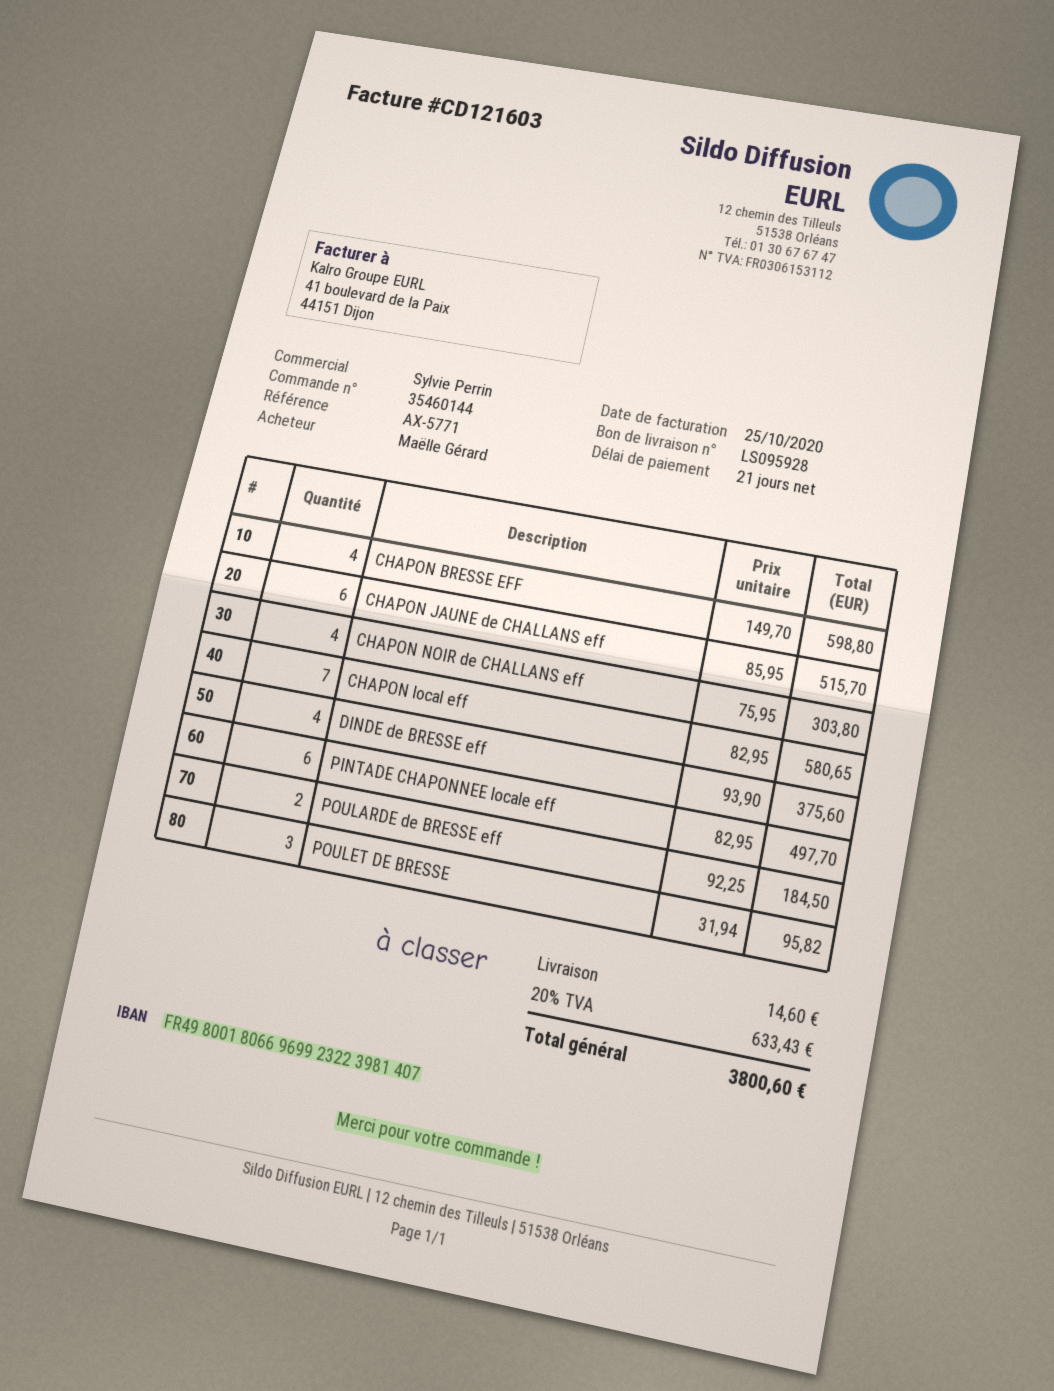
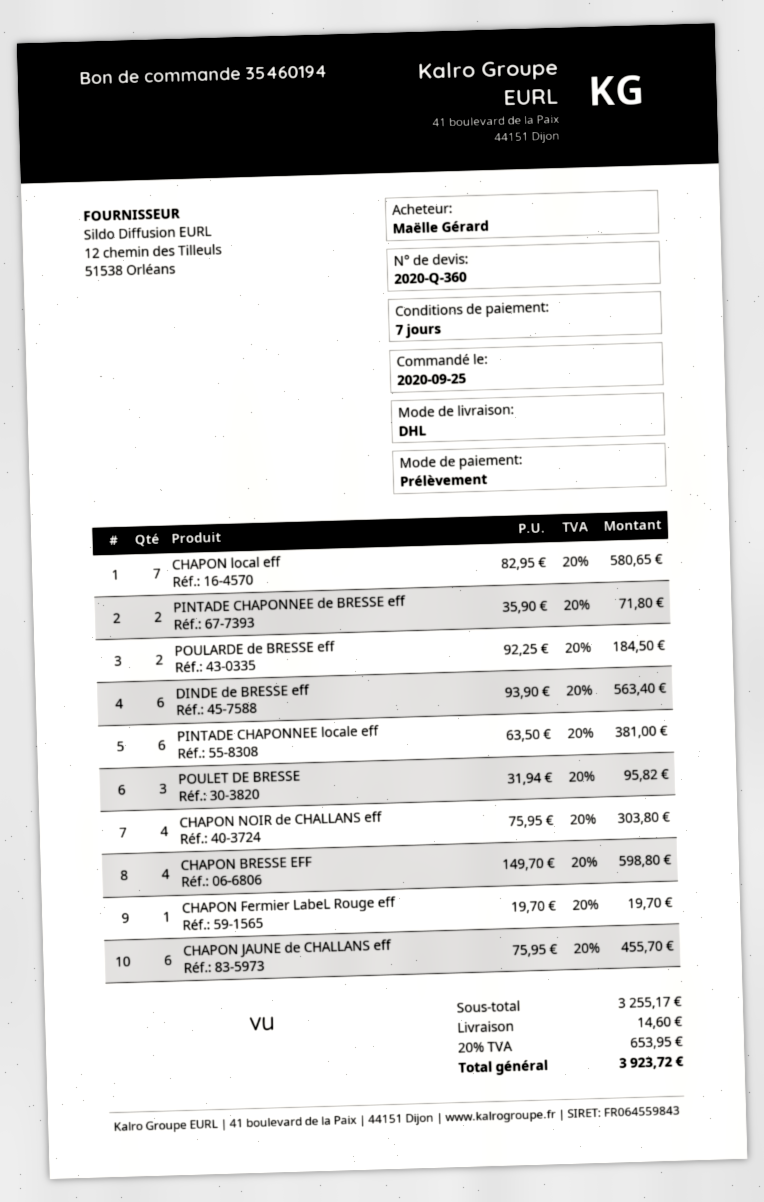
order number: 35460144 -> 35460194
payment terms: 21 days -> 7 days
CHAPON JAUNE de CHALLANS eff: 6 x 85.95 = 515.70 -> 6 x 75.95 = 455.70
DINDE de BRESSE eff: 4 x 93.90 = 375.60 -> 6 x 93.90 = 563.40
PINTADE CHAPONNEE locale eff: 6 x 82.95 = 497.70 -> 6 x 63.50 = 381.00
PINTADE CHAPONNEE de BRESSE eff: none -> 2 x 35.90 = 71.80
CHAPON Fermier LabeL Rouge eff: none -> 1 x 19.70 = 19.70
tax: 20% = 633.43 -> 20% = 653.95
total: 3800.60 -> 3923.72

